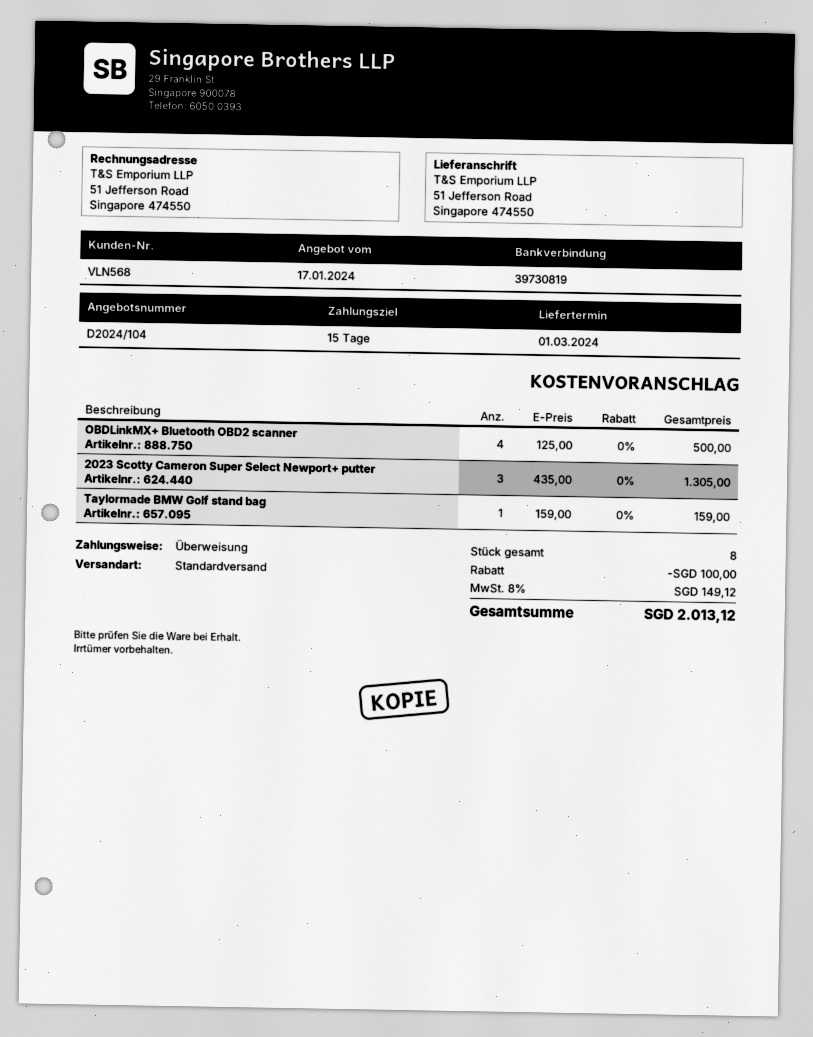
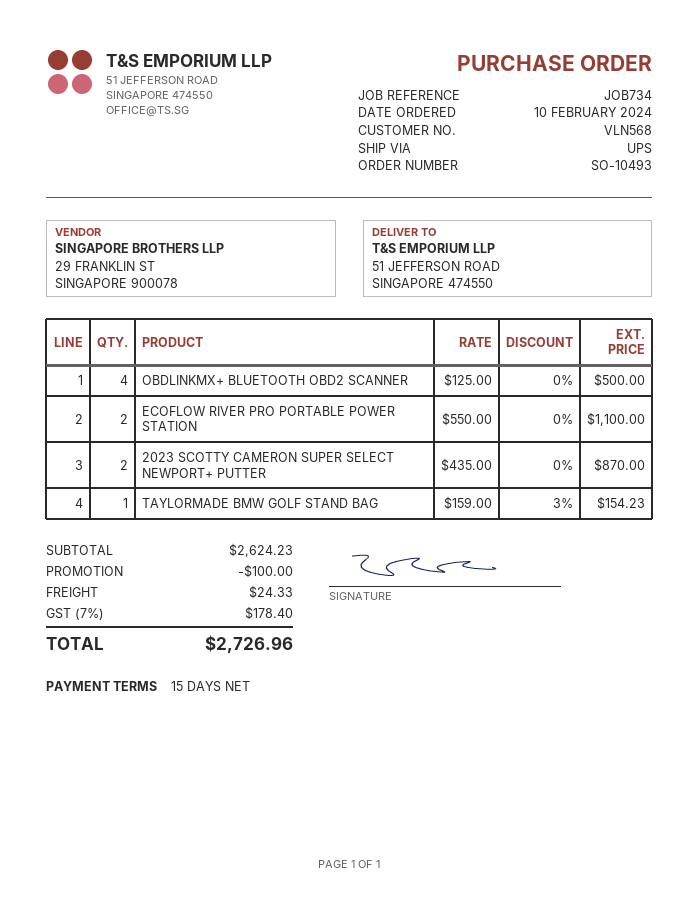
shipping method: standard -> UPS
2023 Scotty Cameron Super Select Newport+ putter: 3 x 435.00 = 1305.00 -> 2 x 435.00 = 870.00
Taylormade BMW Golf stand bag: 1 x 159.00 = 159.00 -> 1 x 159.00 - 3% = 154.23
ECOFLOW RIVER PRO PORTABLE POWER STATION: none -> 2 x 550.00 = 1100.00
shipping: none -> 24.33
tax: 8% = 149.12 -> 7% = 178.40
total: 2013.12 -> 2726.96

